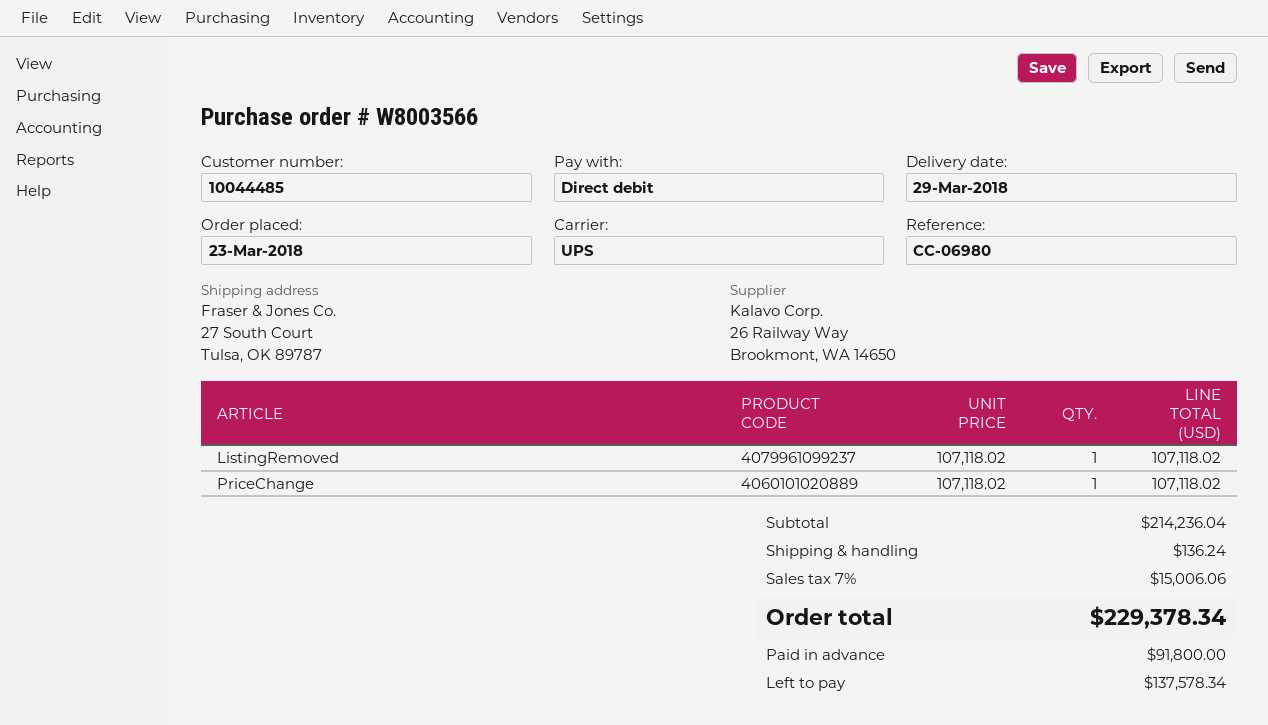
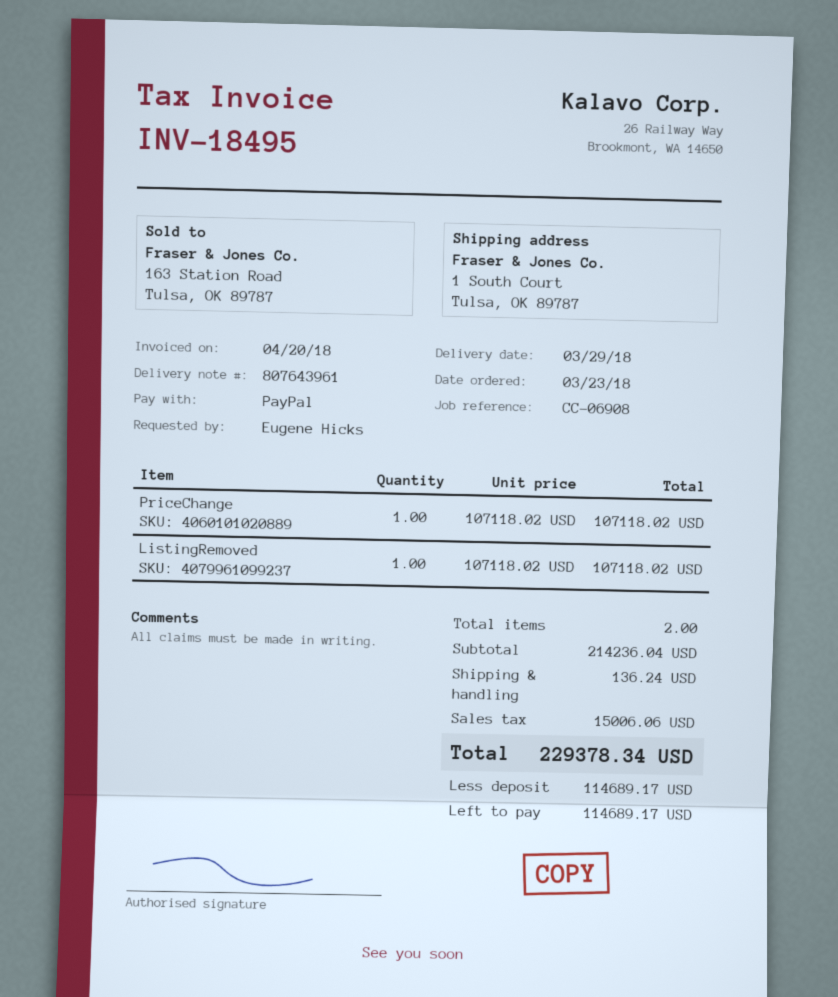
reference: CC-06980 -> CC-06908
payment method: direct debit -> PayPal
ship to: 27 South Court, Tulsa, OK 89787 -> 1 South Court, Tulsa, OK 89787
deposit: 91800.00 -> 114689.17
balance: 137578.34 -> 114689.17

